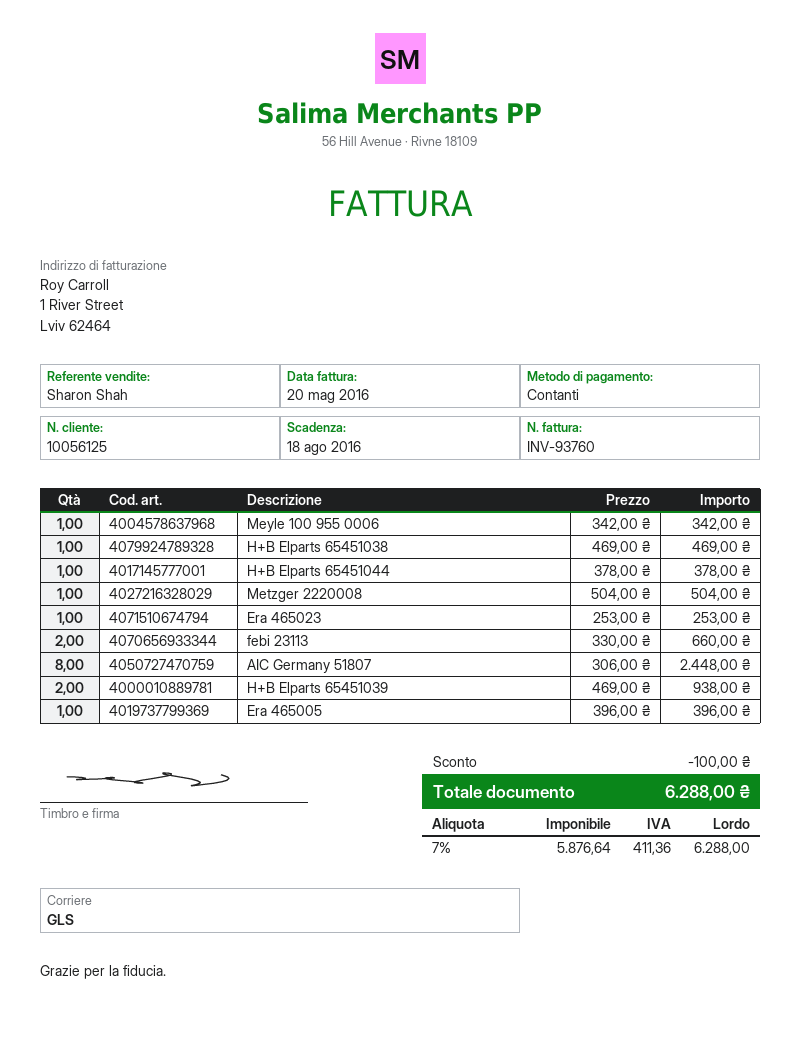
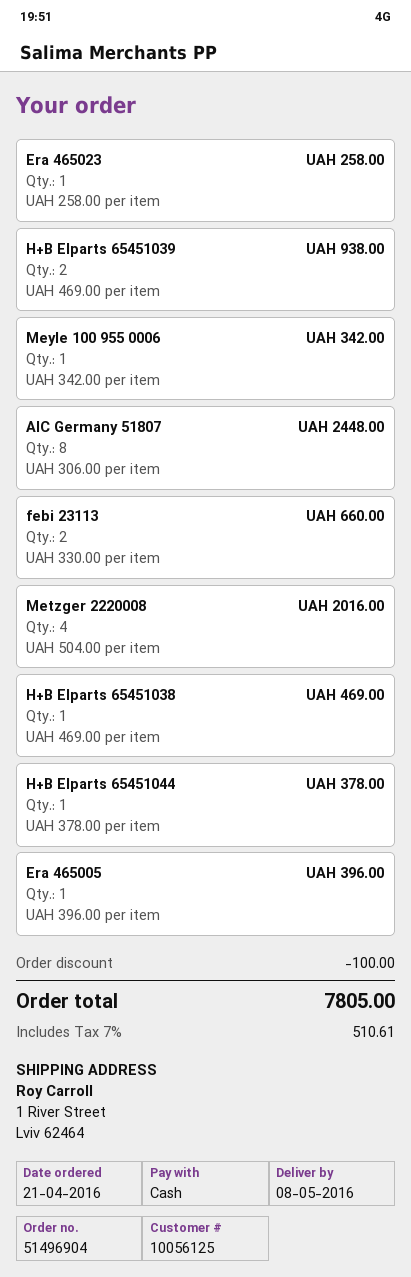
Metzger 2220008: 1 x 504.00 = 504.00 -> 4 x 504.00 = 2016.00
Era 465023: 1 x 253.00 = 253.00 -> 1 x 258.00 = 258.00
tax: 7% = 411.36 -> 7% = 510.61
total: 6288.00 -> 7805.00

